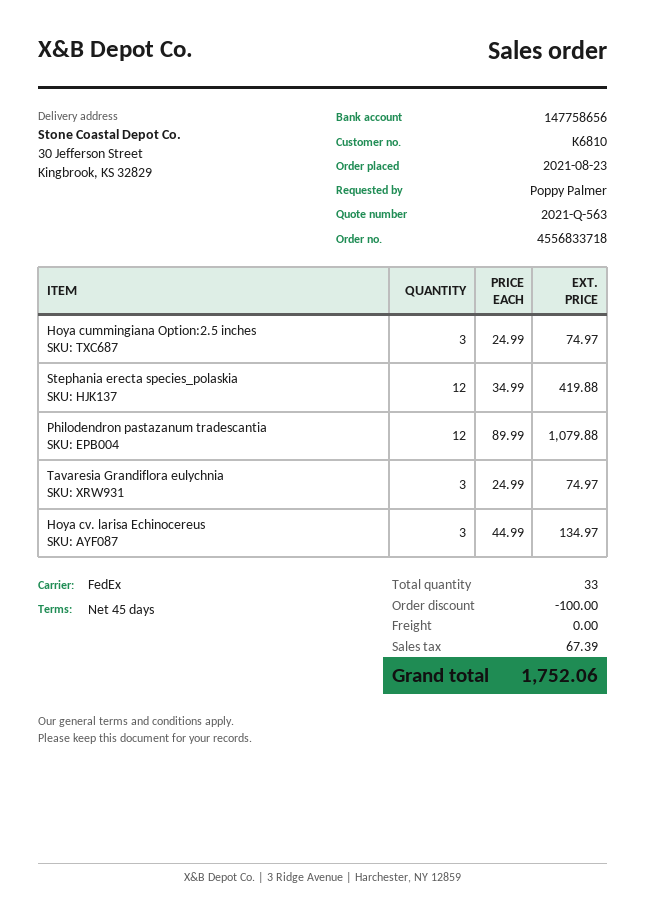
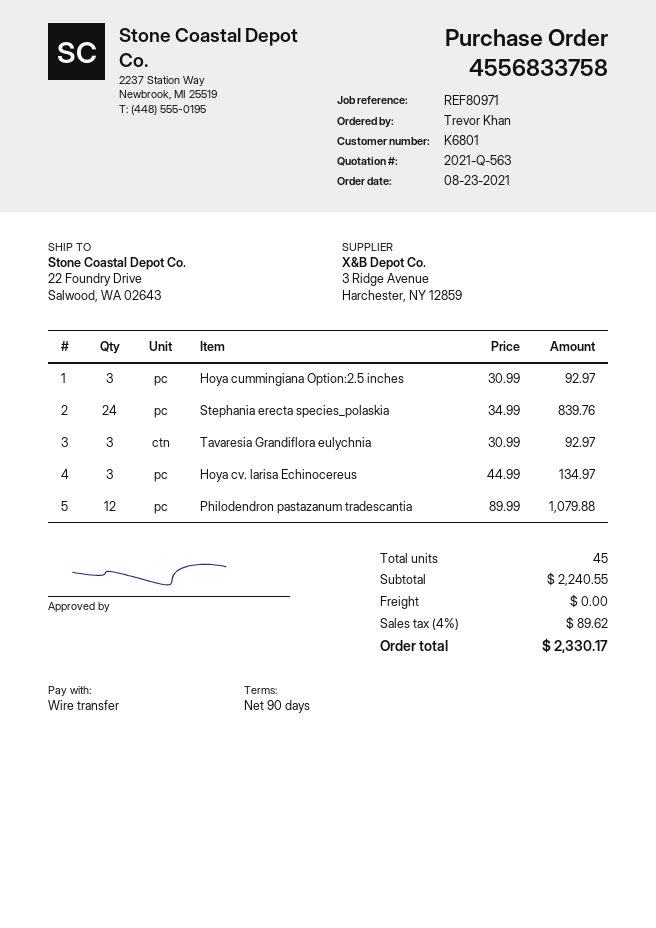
order number: 4556833718 -> 4556833758
payment terms: 45 days -> 90 days
customer number: K6810 -> K6801
ordered by: Poppy Palmer -> Trevor Khan
ship to: 30 Jefferson Street, Kingbrook, KS 32829 -> 22 Foundry Drive, Salwood, WA 02643
Hoya cummingiana Option:2.5 inches: 3 x 24.99 = 74.97 -> 3 x 30.99 = 92.97
Stephania erecta species_polaskia: 12 x 34.99 = 419.88 -> 24 x 34.99 = 839.76
Tavaresia Grandiflora eulychnia: 3 x 24.99 = 74.97 -> 3 x 30.99 = 92.97
total quantity: 33 -> 45
discount: 100.00 -> none
tax: 67.39 -> 89.62
total: 1752.06 -> 2330.17

